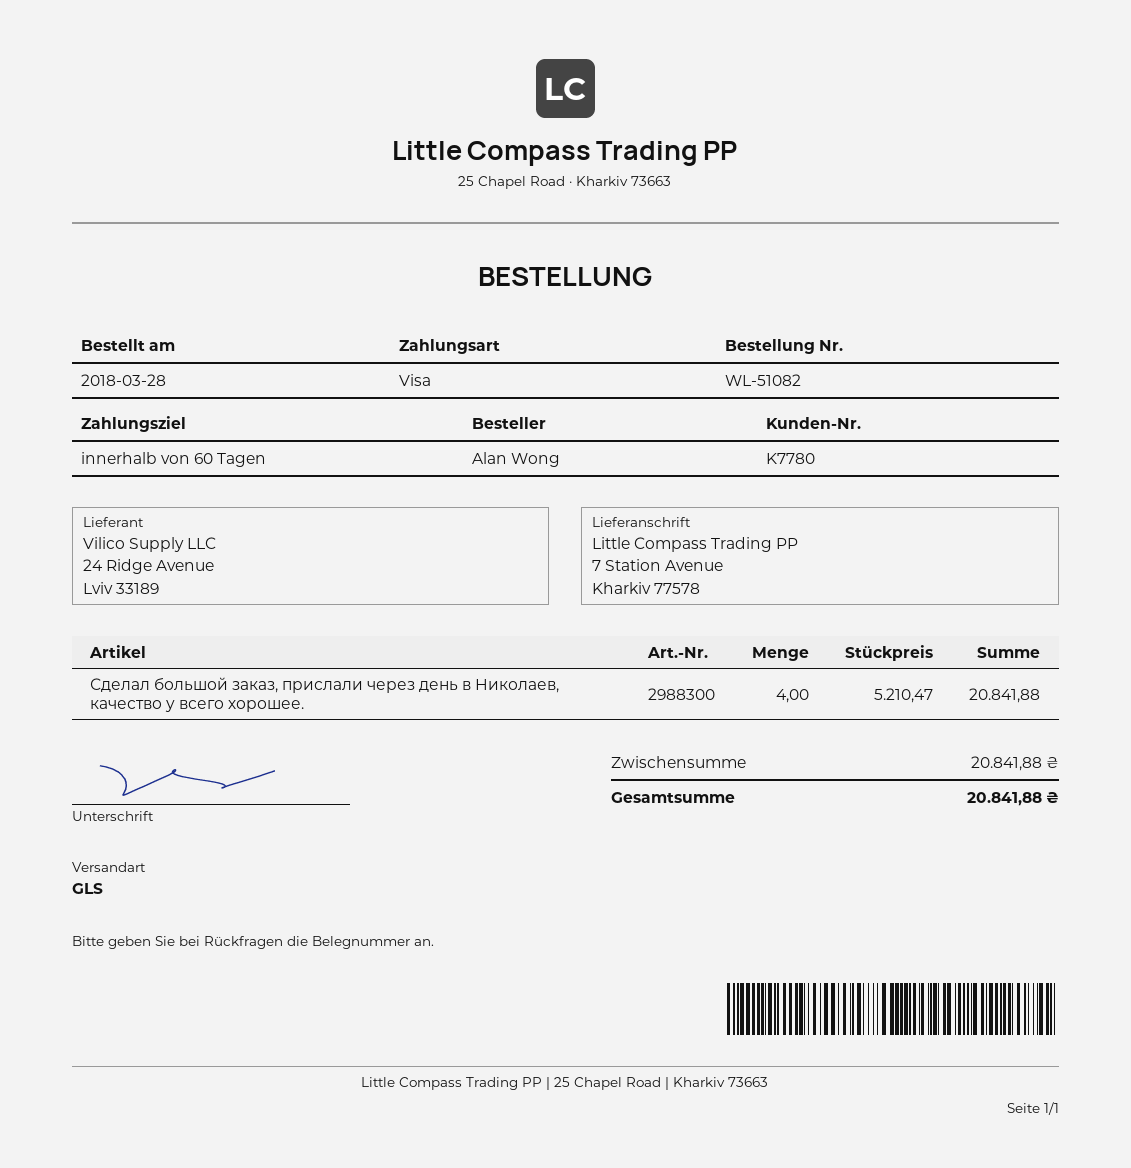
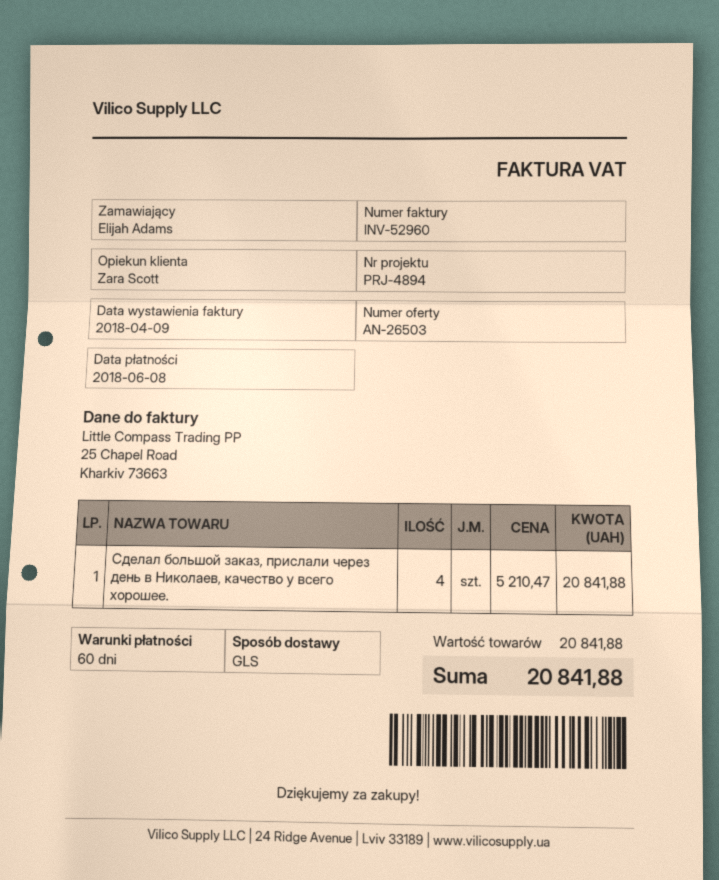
ordered by: Alan Wong -> Elijah Adams

